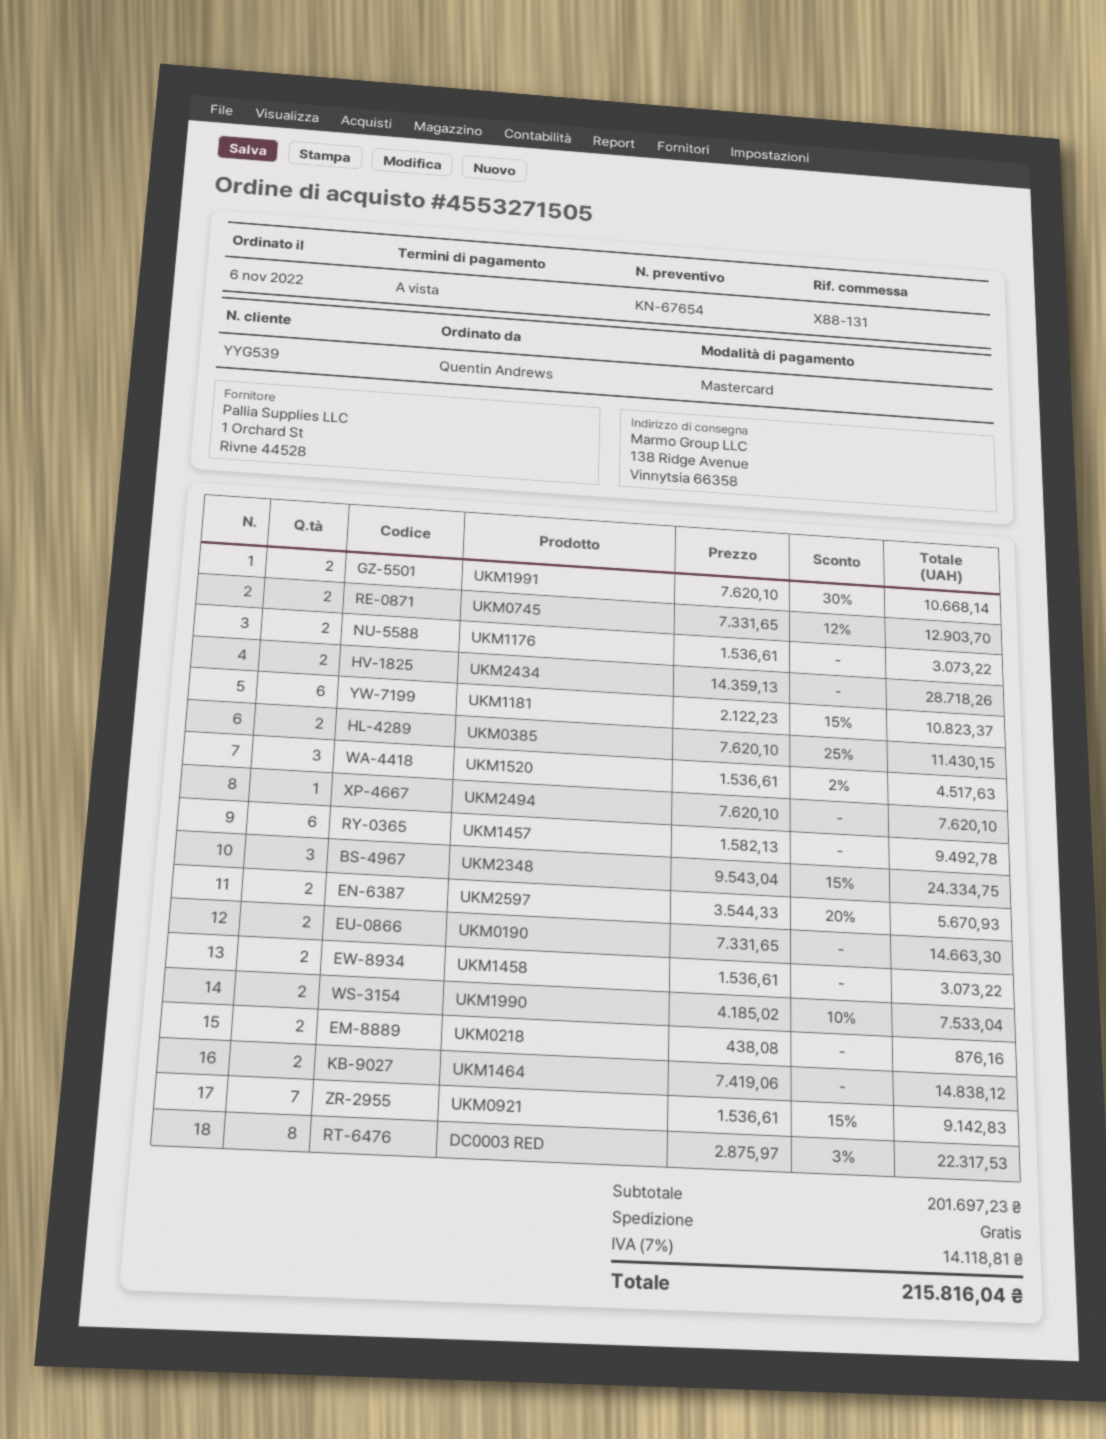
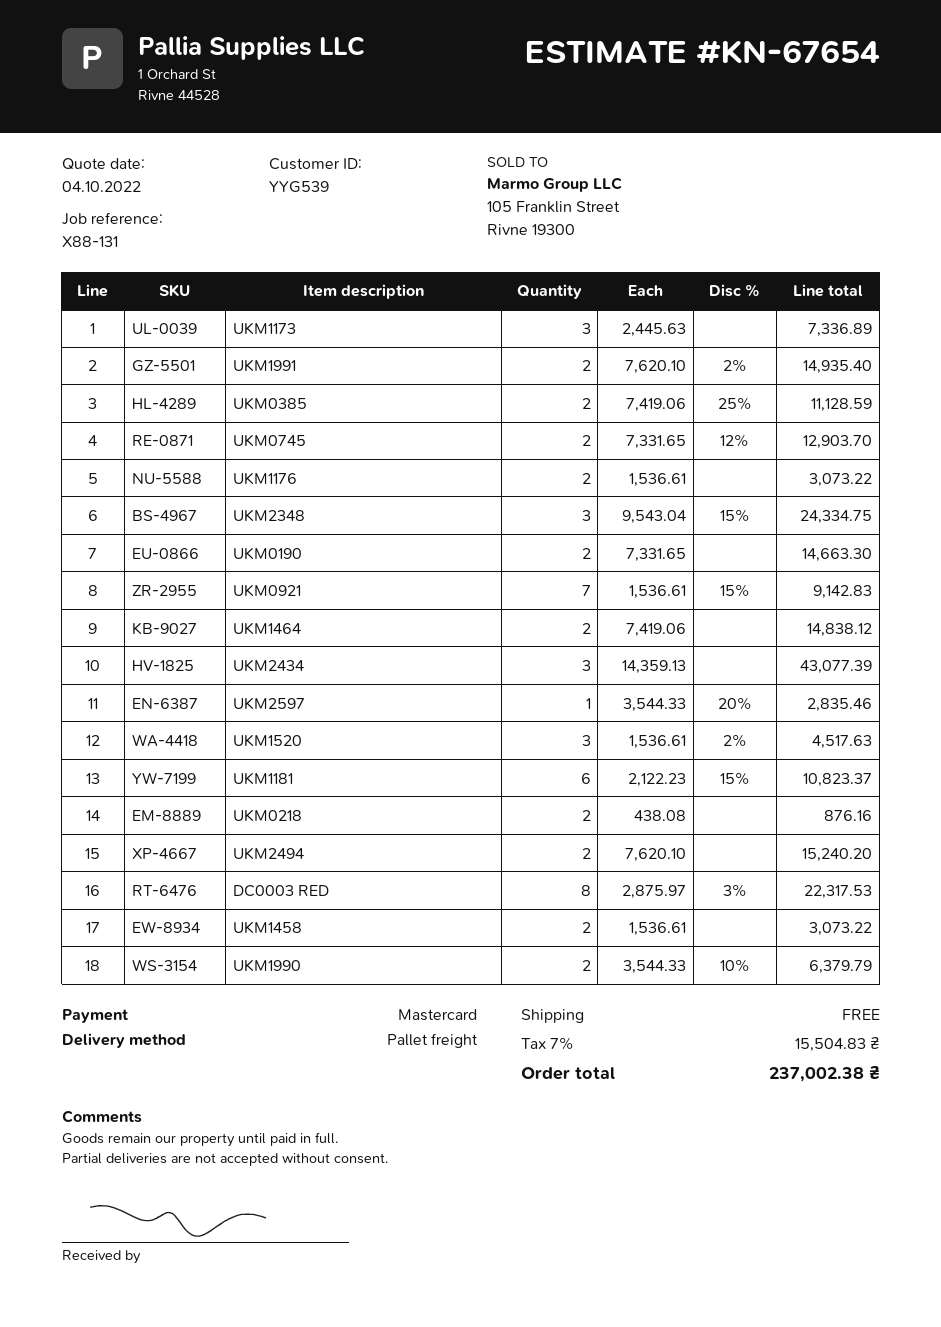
UKM1991: 2 x 7620.10 - 30% = 10668.14 -> 2 x 7620.10 - 2% = 14935.40
UKM2434: 2 x 14359.13 = 28718.26 -> 3 x 14359.13 = 43077.39
UKM0385: 2 x 7620.10 - 25% = 11430.15 -> 2 x 7419.06 - 25% = 11128.59
UKM2494: 1 x 7620.10 = 7620.10 -> 2 x 7620.10 = 15240.20
UKM1457: 6 x 1582.13 = 9492.78 -> none
UKM2597: 2 x 3544.33 - 20% = 5670.93 -> 1 x 3544.33 - 20% = 2835.46
UKM1990: 2 x 4185.02 - 10% = 7533.04 -> 2 x 3544.33 - 10% = 6379.79
UKM1173: none -> 3 x 2445.63 = 7336.89
tax: 7% = 14118.81 -> 7% = 15504.83
total: 215816.04 -> 237002.38

